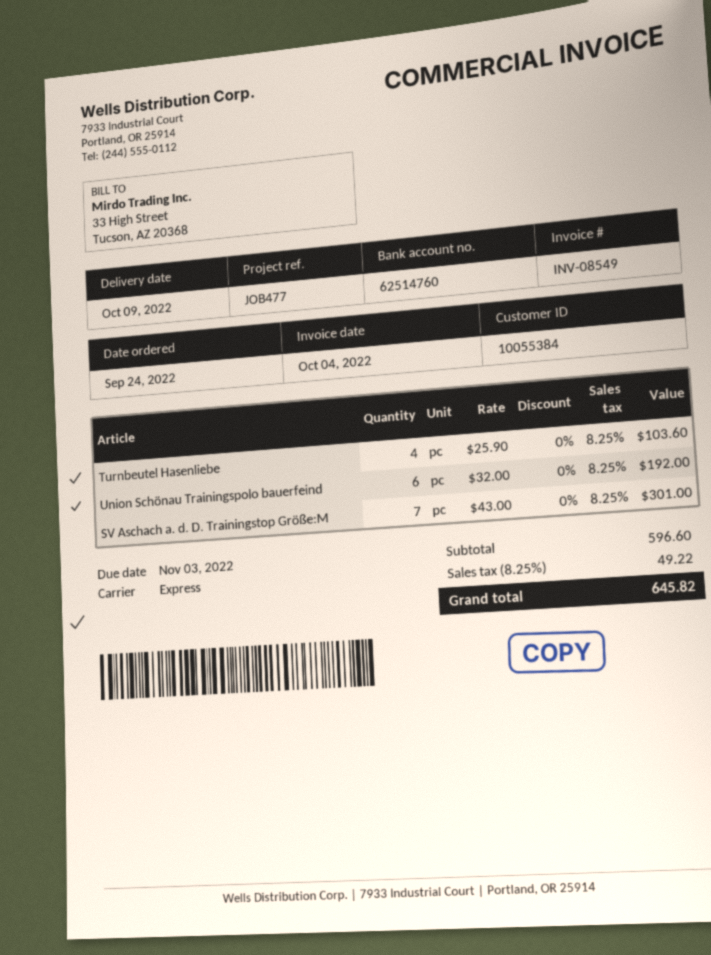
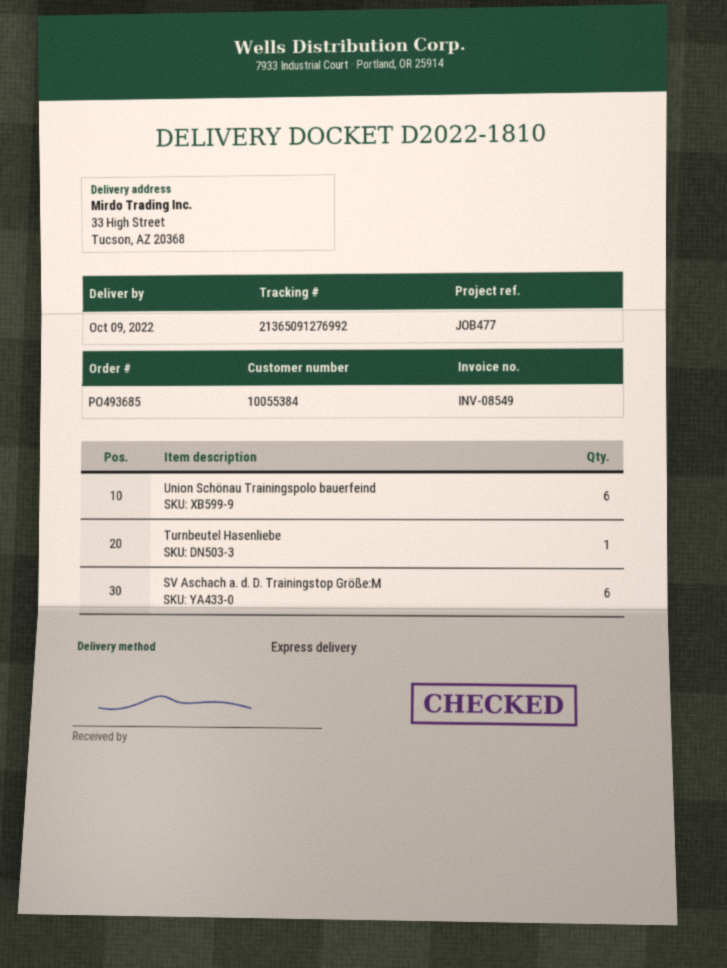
Turnbeutel Hasenliebe: 4 -> 1
SV Aschach a. d. D. Trainingstop Größe:M: 7 -> 6

